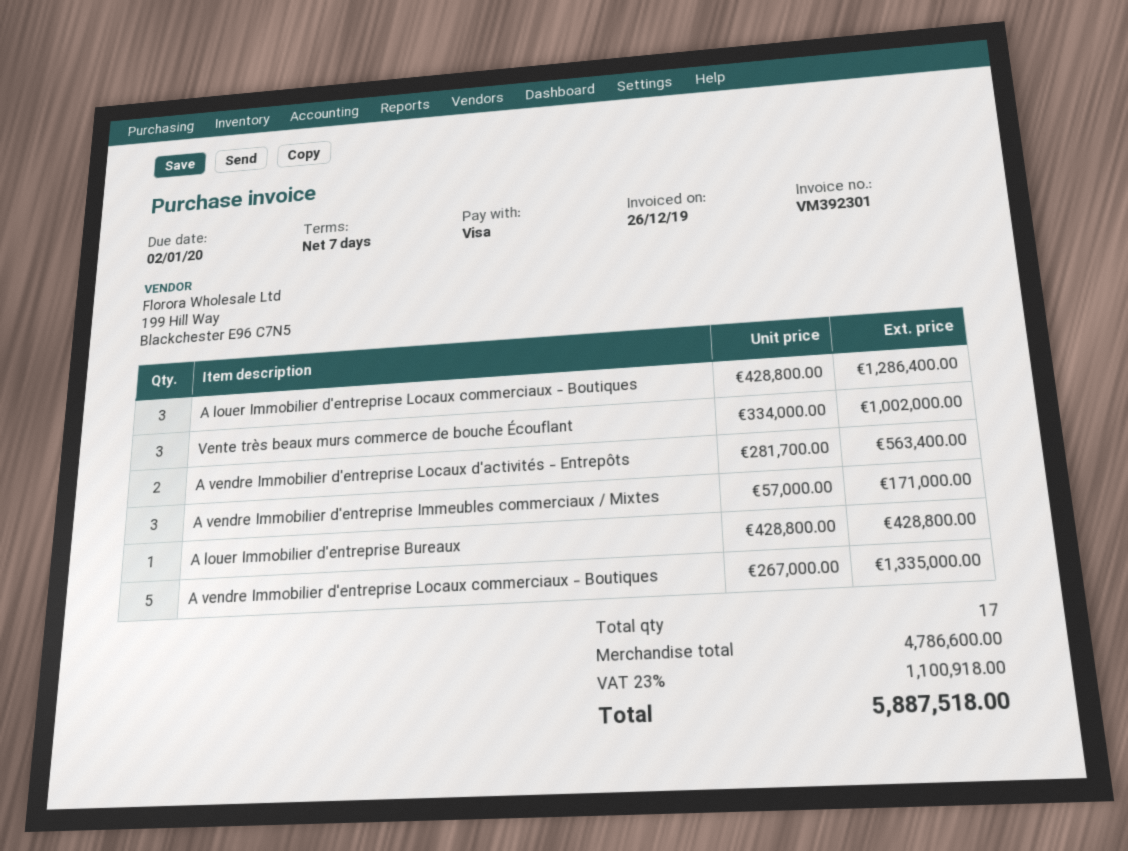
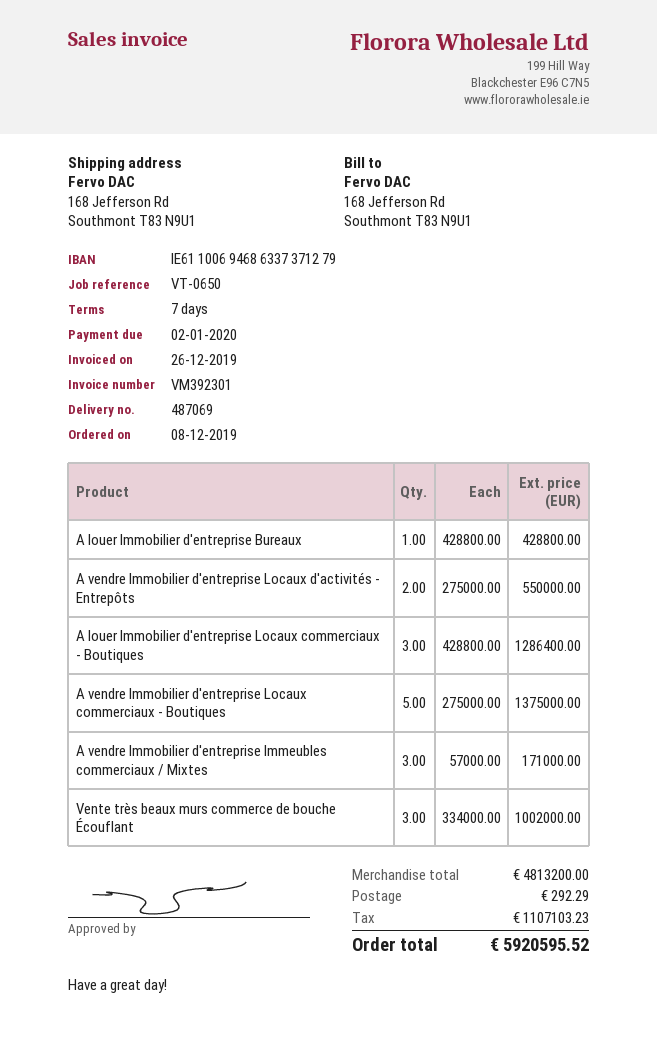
A vendre Immobilier d'entreprise Locaux d'activités - Entrepôts: 2 x 281700.00 = 563400.00 -> 2 x 275000.00 = 550000.00
A vendre Immobilier d'entreprise Locaux commerciaux - Boutiques: 5 x 267000.00 = 1335000.00 -> 5 x 275000.00 = 1375000.00
subtotal: 4786600.00 -> 4813200.00
shipping: none -> 292.29
tax: 1100918.00 -> 1107103.23
total: 5887518.00 -> 5920595.52

